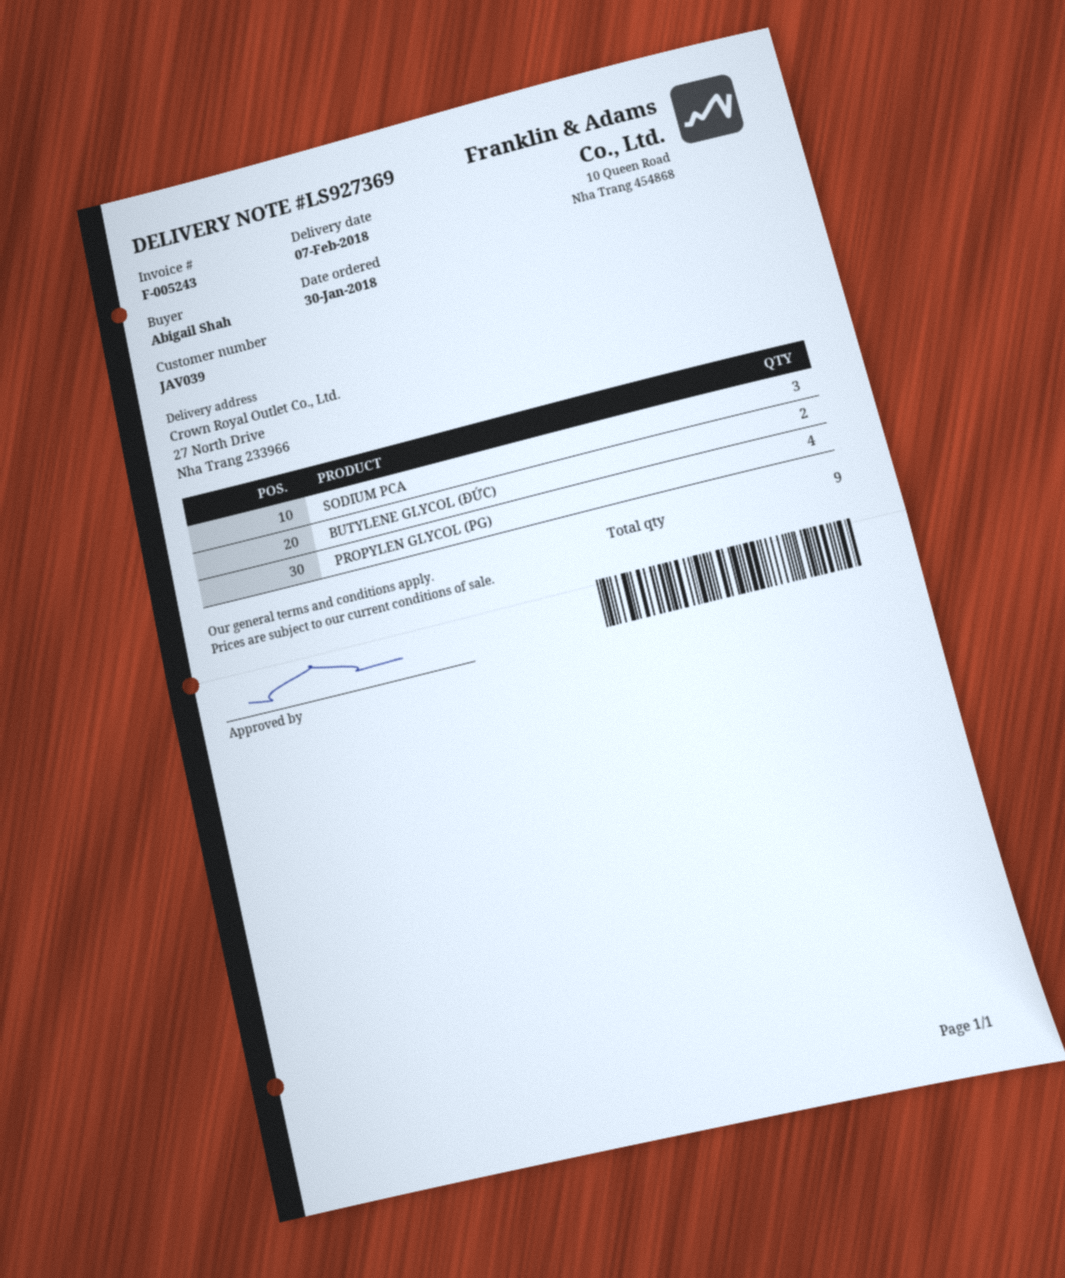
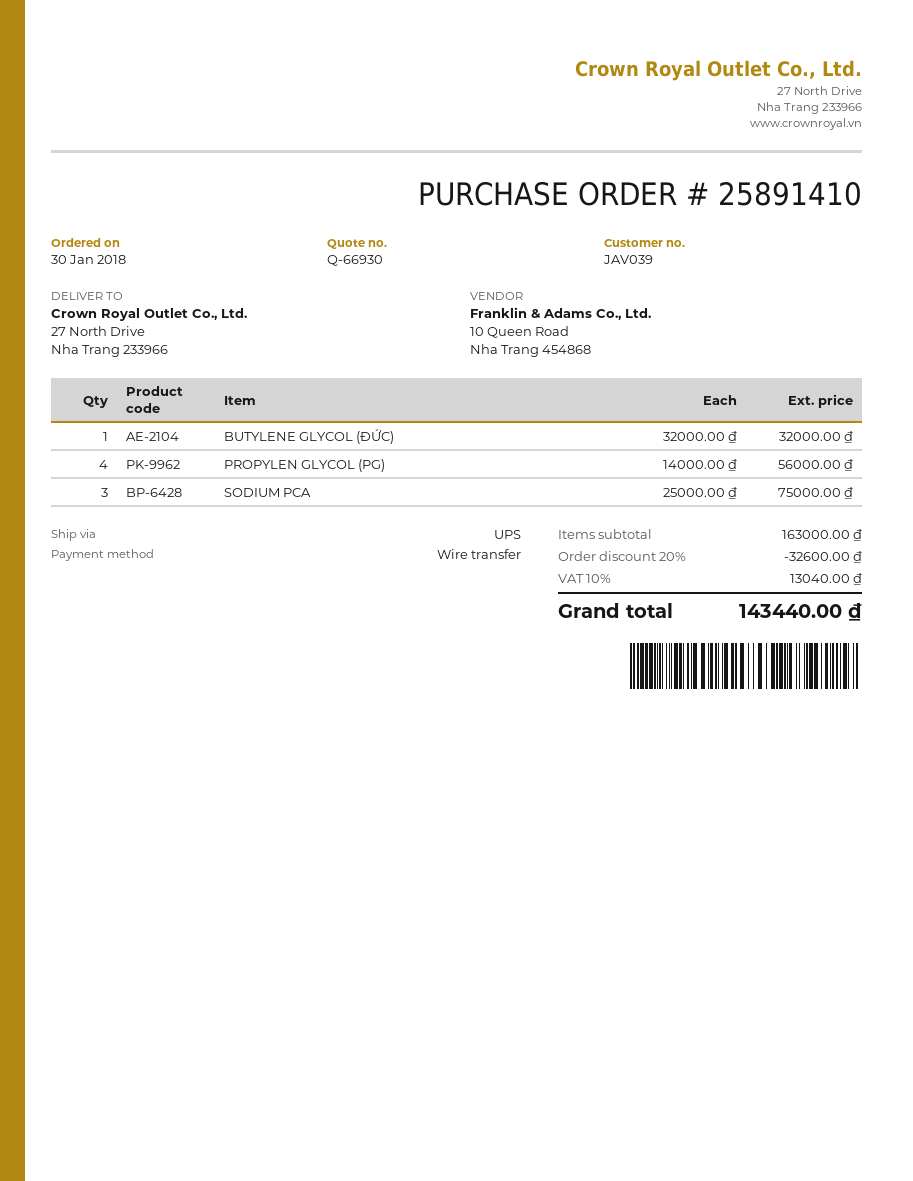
BUTYLENE GLYCOL (ĐỨC): 2 -> 1

